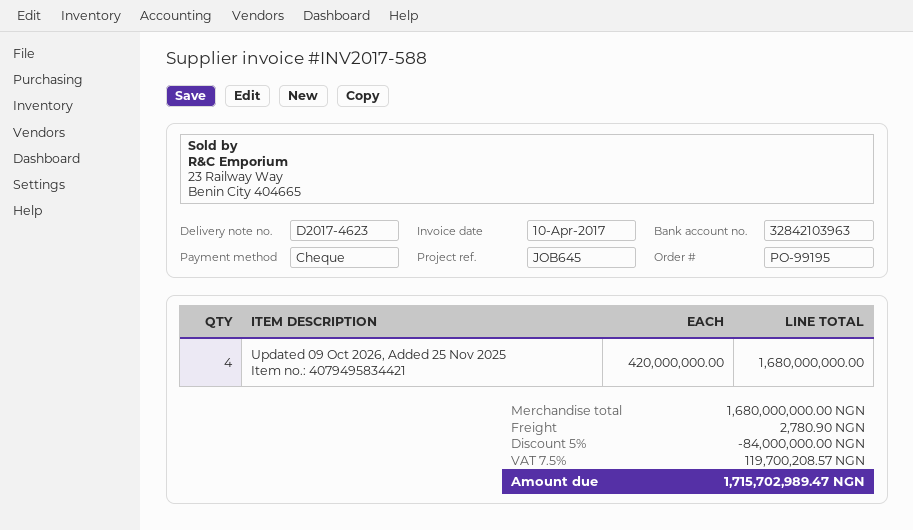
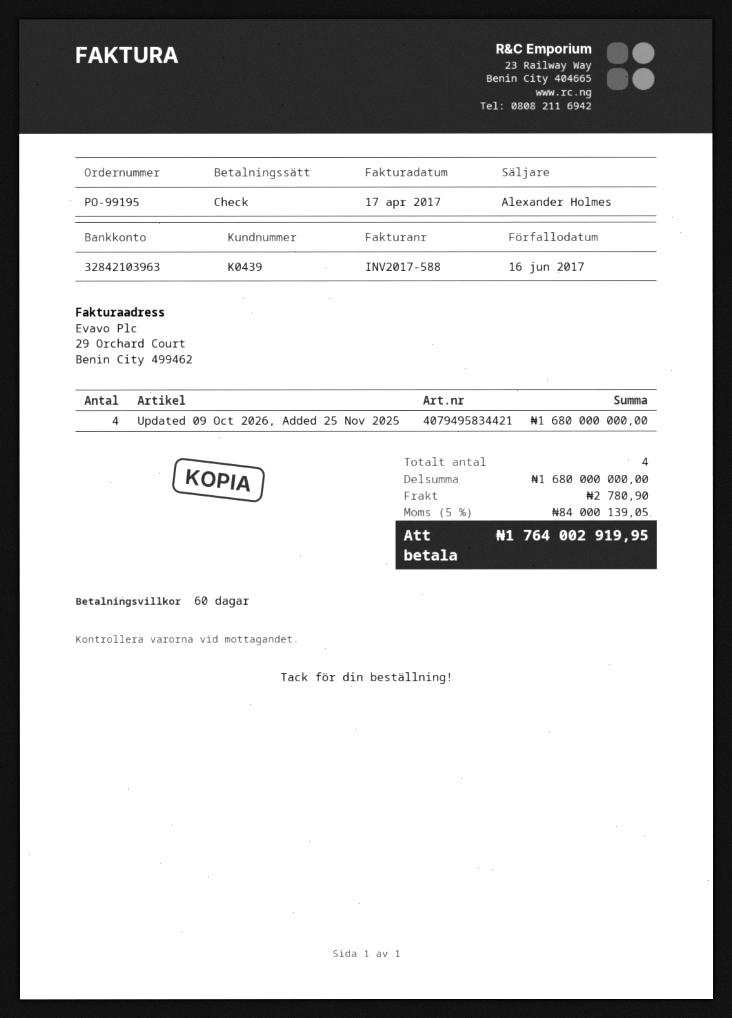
invoice date: 2017-04-10 -> 2017-04-17
discount: 5% = 84000000.00 -> none
tax: 7.5% = 119700208.57 -> 5% = 84000139.05
total: 1715702989.47 -> 1764002919.95

